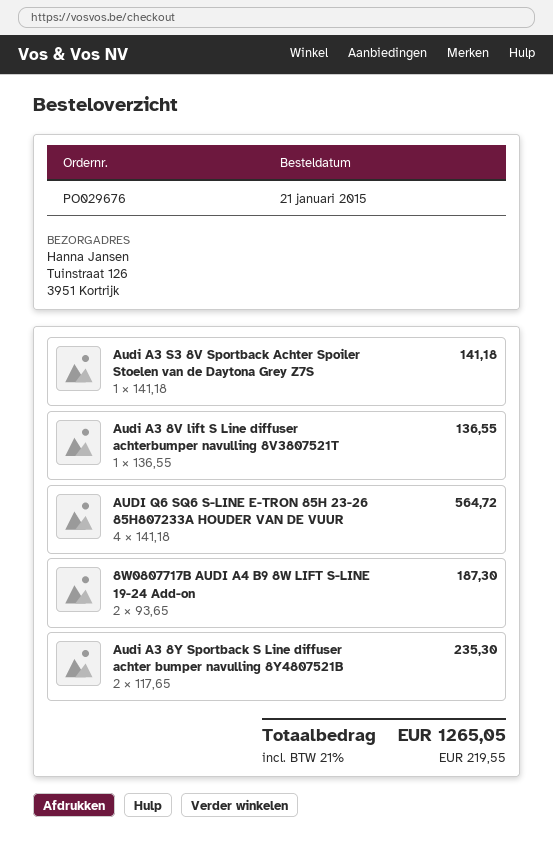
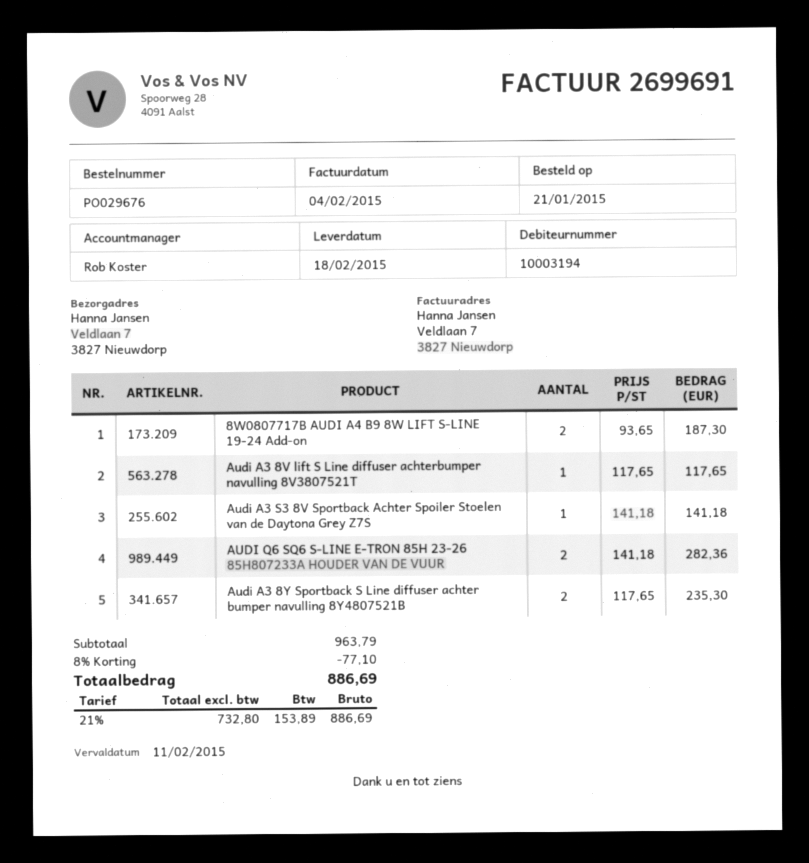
ship to: Tuinstraat 126, 3951 Kortrijk -> Veldlaan 7, 3827 Nieuwdorp
Audi A3 8V lift S Line diffuser achterbumper navulling 8V3807521T: 1 x 136.55 = 136.55 -> 1 x 117.65 = 117.65
AUDI Q6 SQ6 S-LINE E-TRON 85H 23-26 85H807233A HOUDER VAN DE VUUR: 4 x 141.18 = 564.72 -> 2 x 141.18 = 282.36
discount: none -> 8% = 77.10
tax: 21% = 219.55 -> 21% = 153.89
total: 1265.05 -> 886.69

